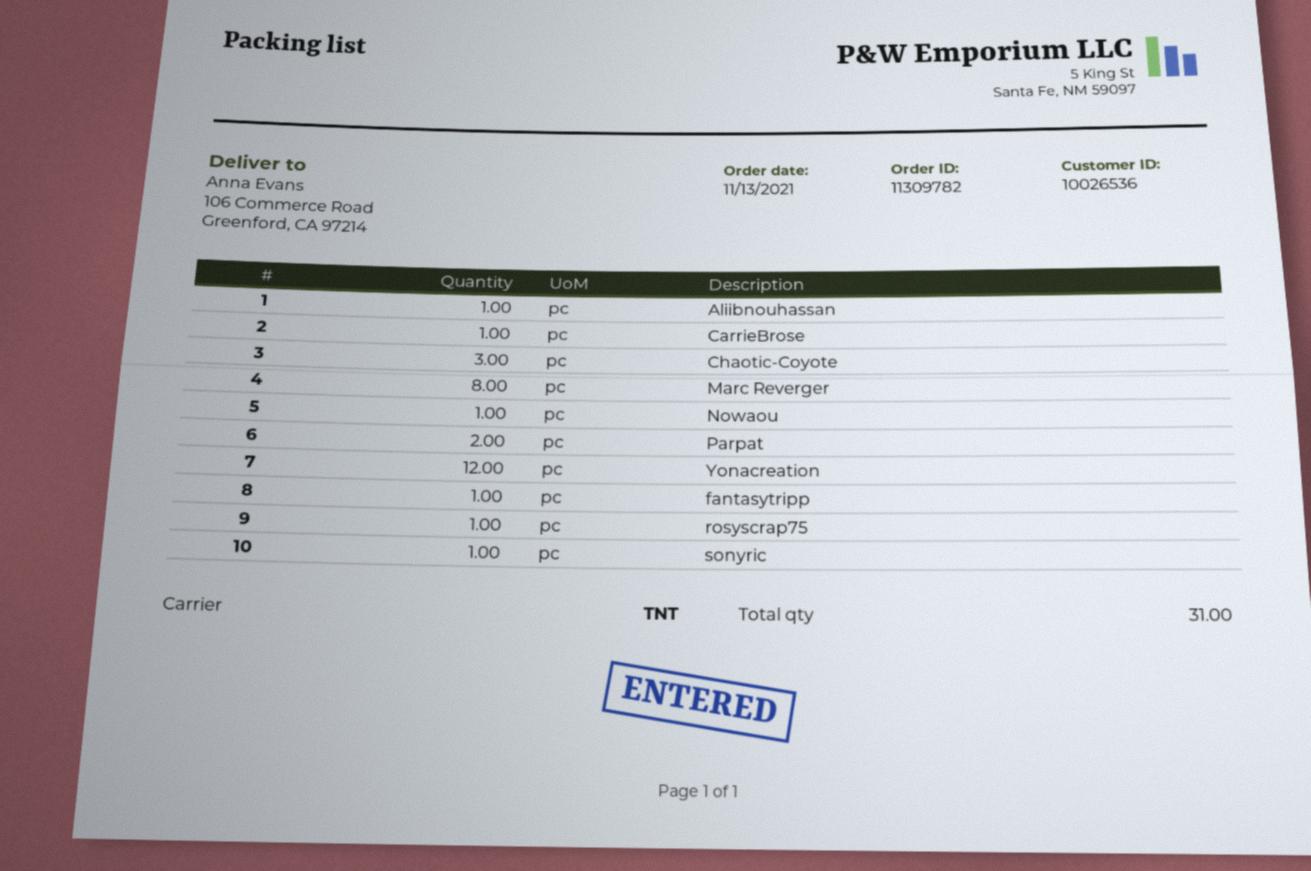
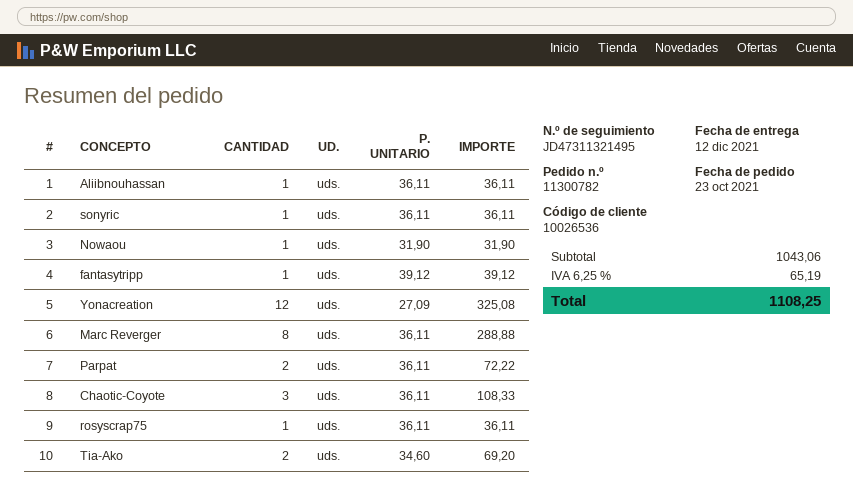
order number: 11309782 -> 11300782
order date: 2021-11-13 -> 2021-10-23
CarrieBrose: 1 -> none
Tia-Ako: none -> 2

